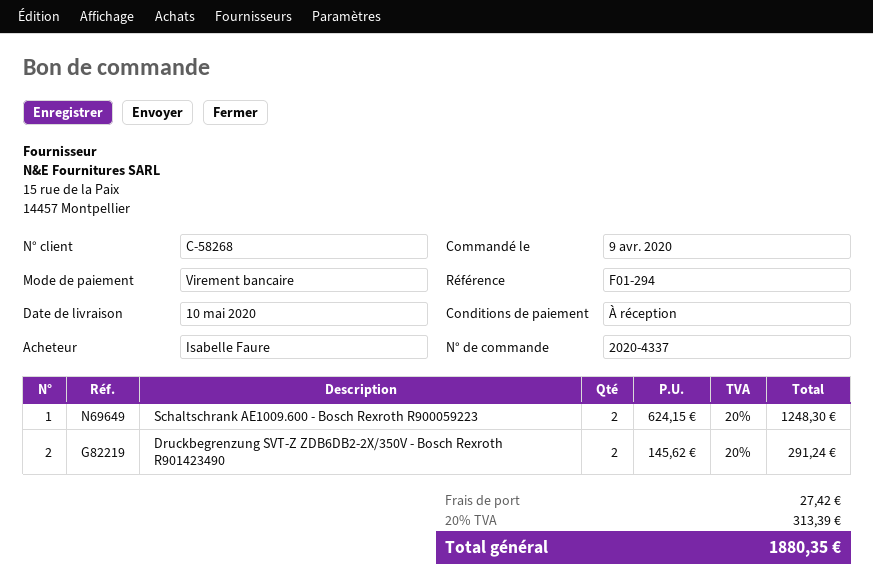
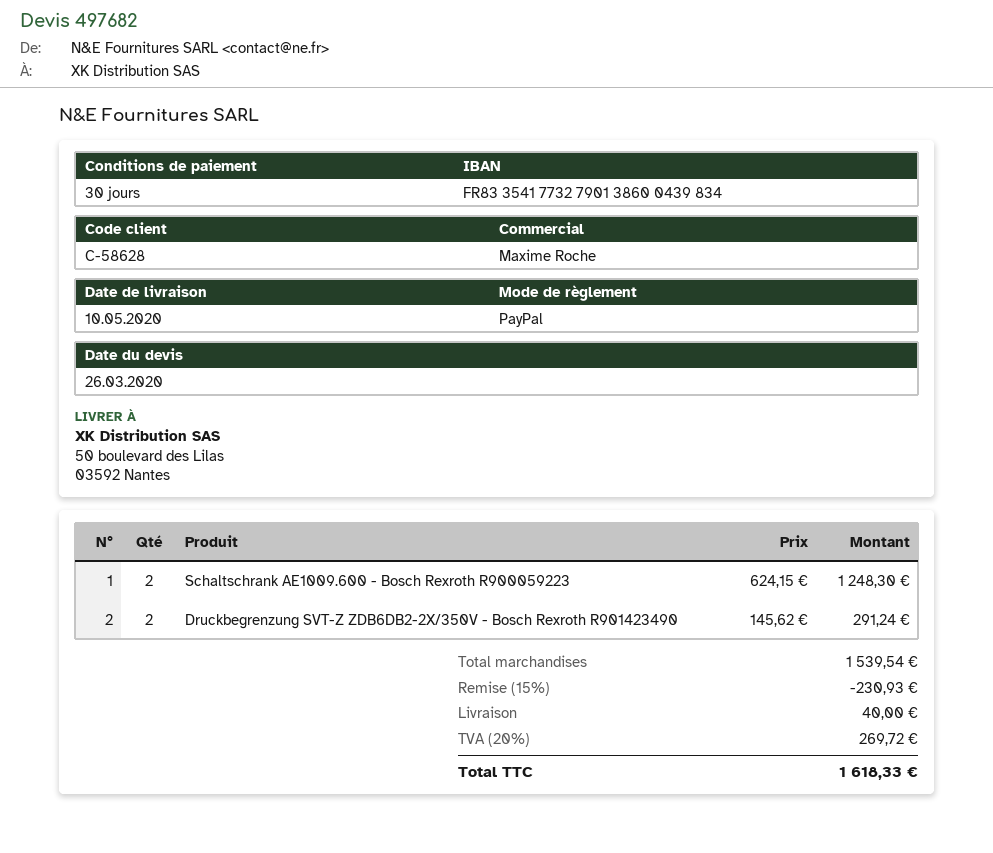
payment terms: on receipt -> 30 days
customer number: C-58268 -> C-58628
payment method: bank transfer -> PayPal
discount: none -> 15% = 230.93
shipping: 27.42 -> 40.00
tax: 20% = 313.39 -> 20% = 269.72
total: 1880.35 -> 1618.33

